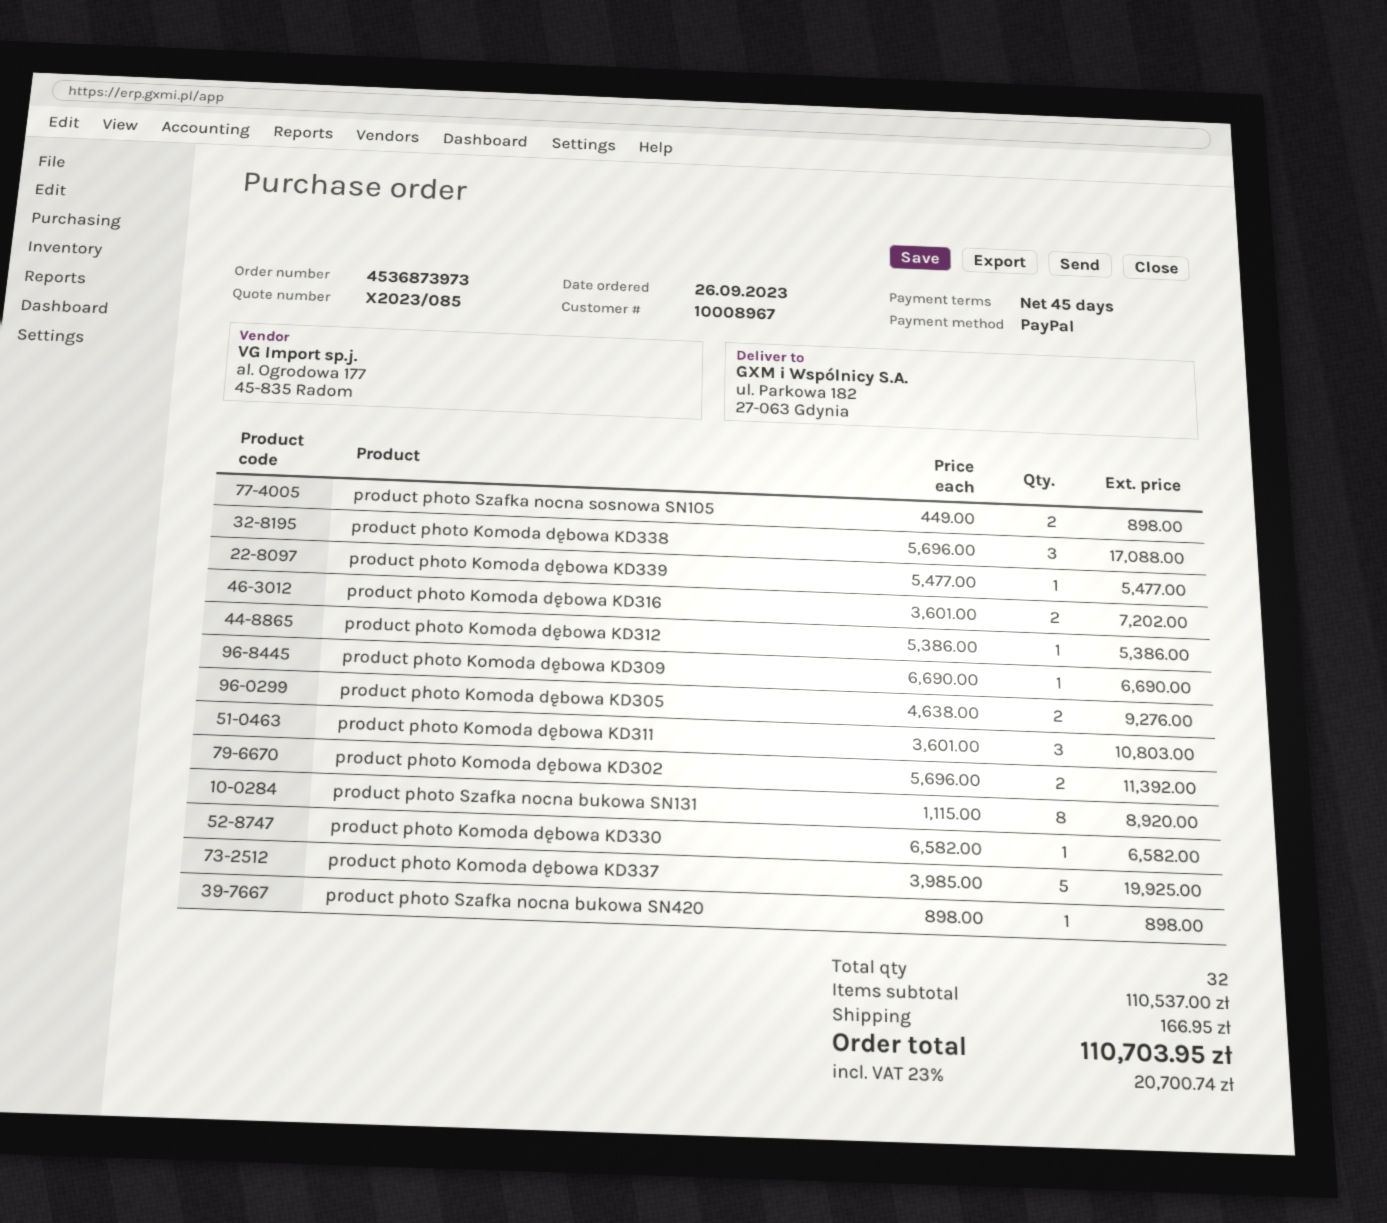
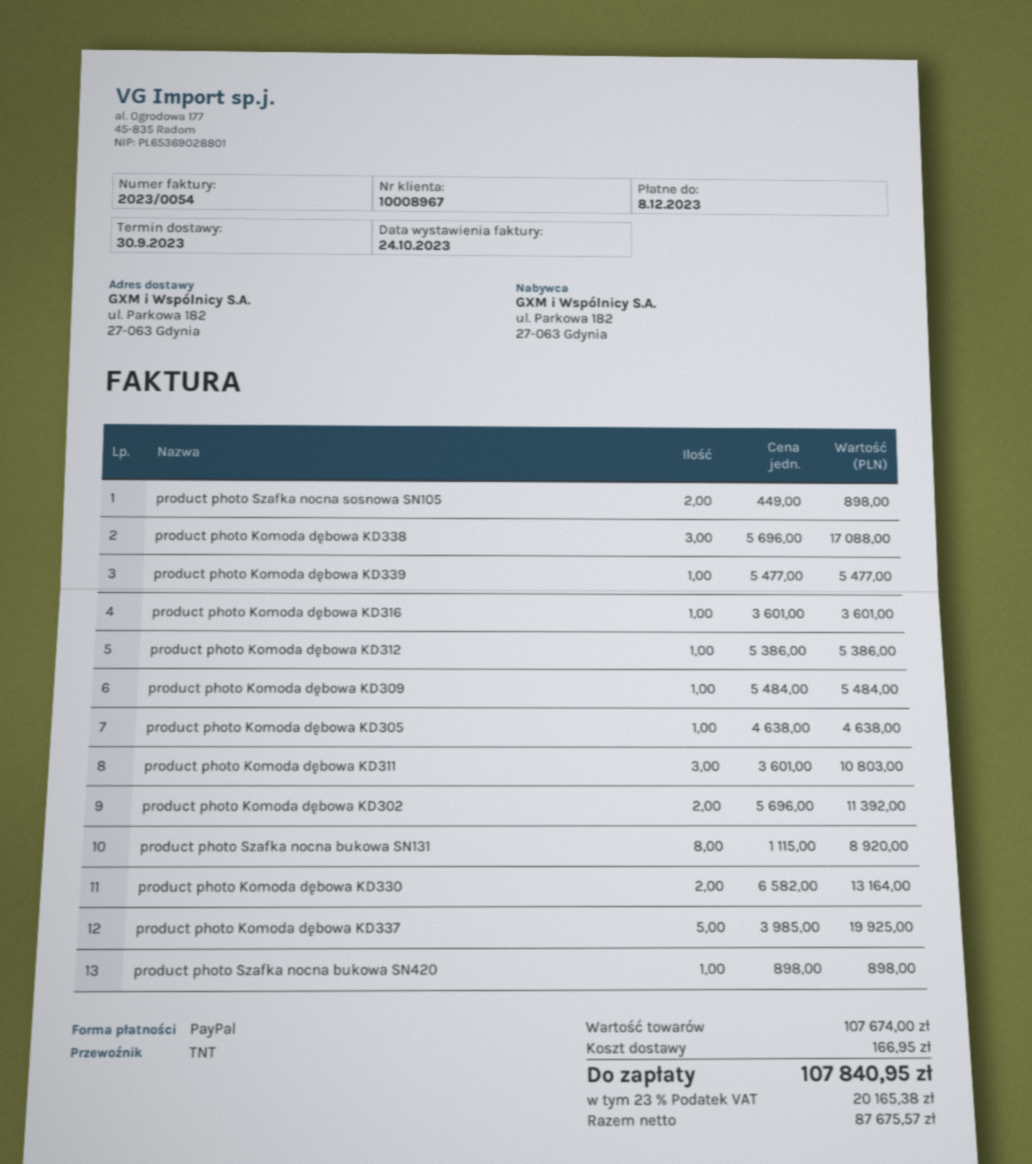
product photo Komoda dębowa KD316: 2 x 3601.00 = 7202.00 -> 1 x 3601.00 = 3601.00
product photo Komoda dębowa KD309: 1 x 6690.00 = 6690.00 -> 1 x 5484.00 = 5484.00
product photo Komoda dębowa KD305: 2 x 4638.00 = 9276.00 -> 1 x 4638.00 = 4638.00
product photo Komoda dębowa KD330: 1 x 6582.00 = 6582.00 -> 2 x 6582.00 = 13164.00
subtotal: 110537.00 -> 107674.00
tax: 23% = 20700.74 -> 23% = 20165.38
total: 110703.95 -> 107840.95

